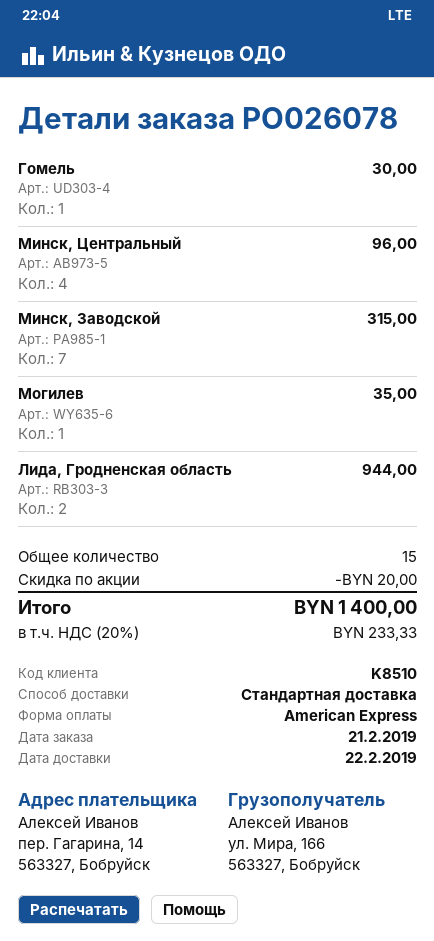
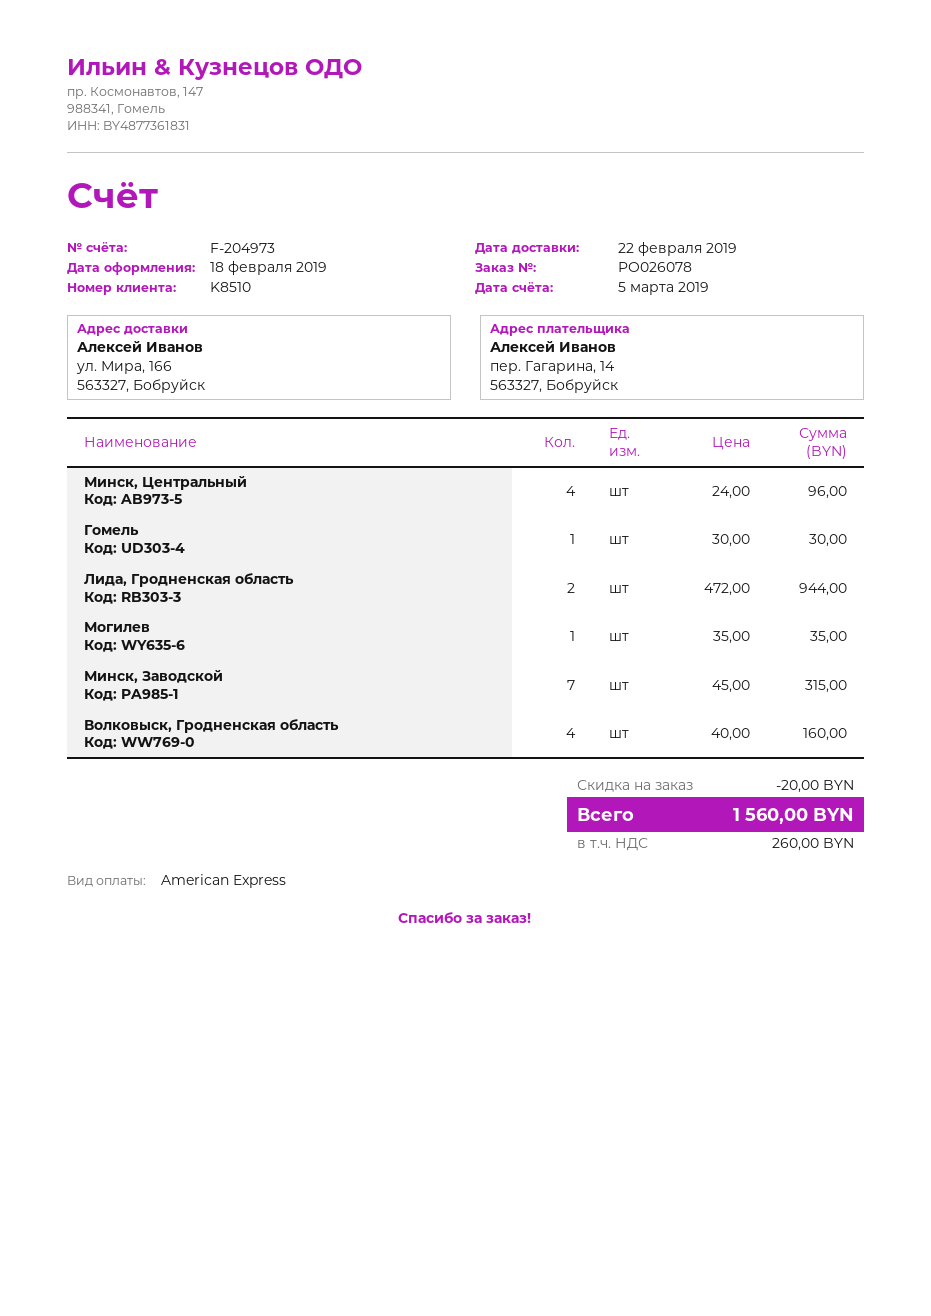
order date: 2019-02-21 -> 2019-02-18
Волковыск, Гродненская область: none -> 4 for 160.00
tax: 233.33 -> 260.00
total: 1400.00 -> 1560.00

